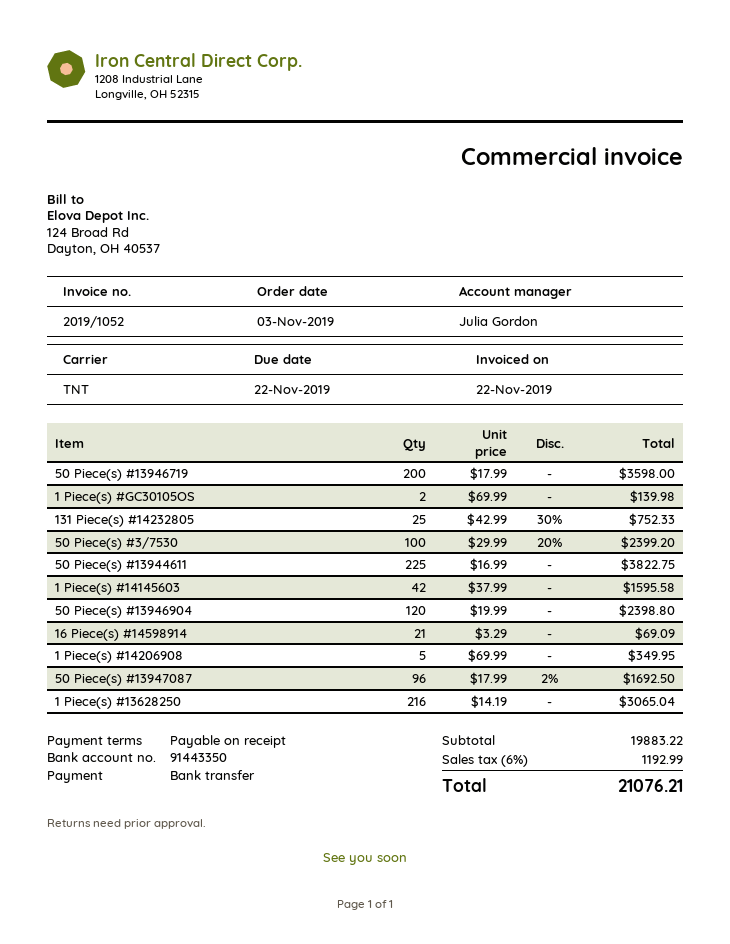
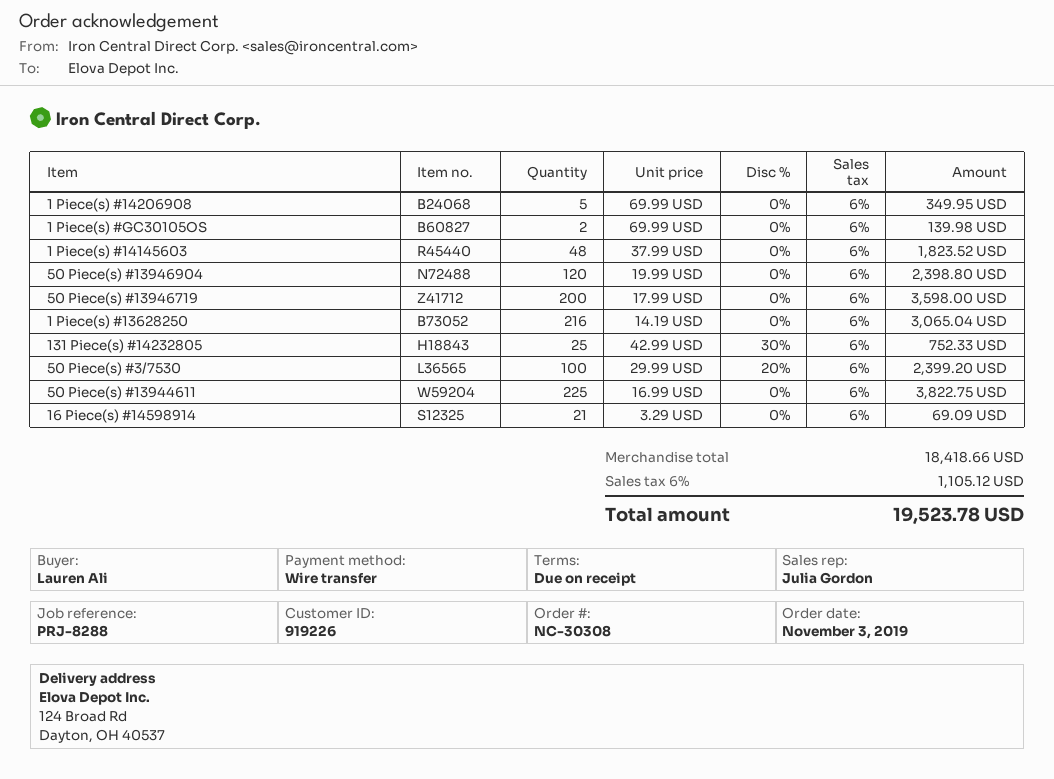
1 Piece(s) #14145603: 42 x 37.99 = 1595.58 -> 48 x 37.99 = 1823.52
50 Piece(s) #13947087: 96 x 17.99 - 2% = 1692.50 -> none
subtotal: 19883.22 -> 18418.66
tax: 6% = 1192.99 -> 6% = 1105.12
total: 21076.21 -> 19523.78

